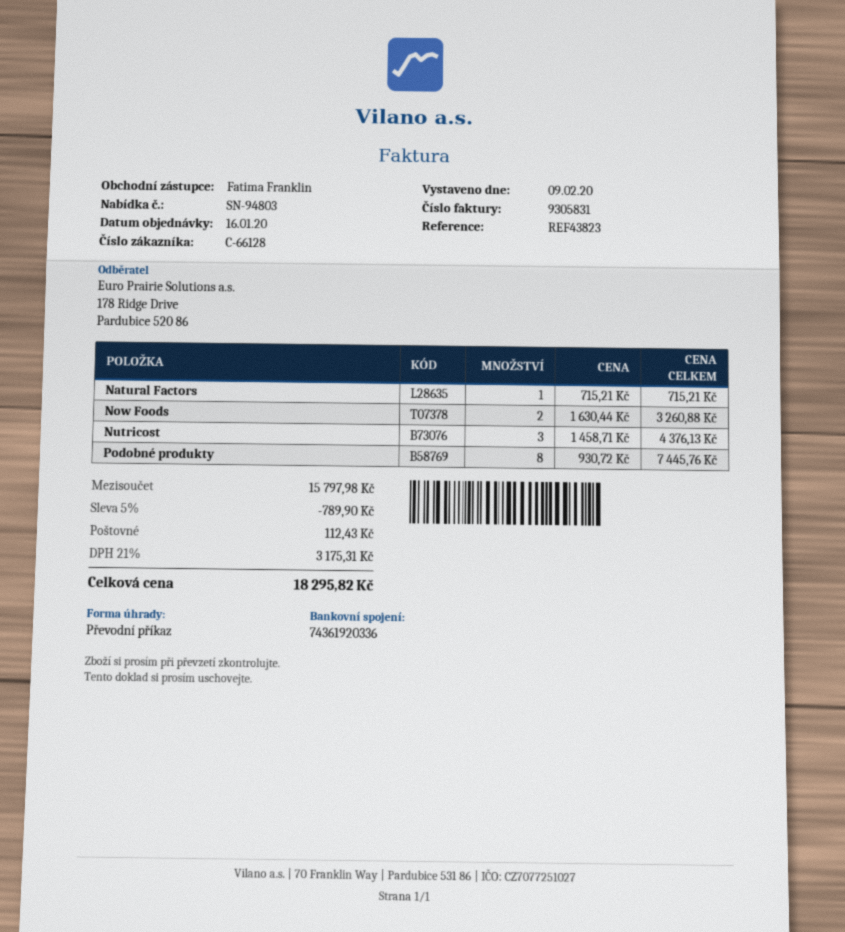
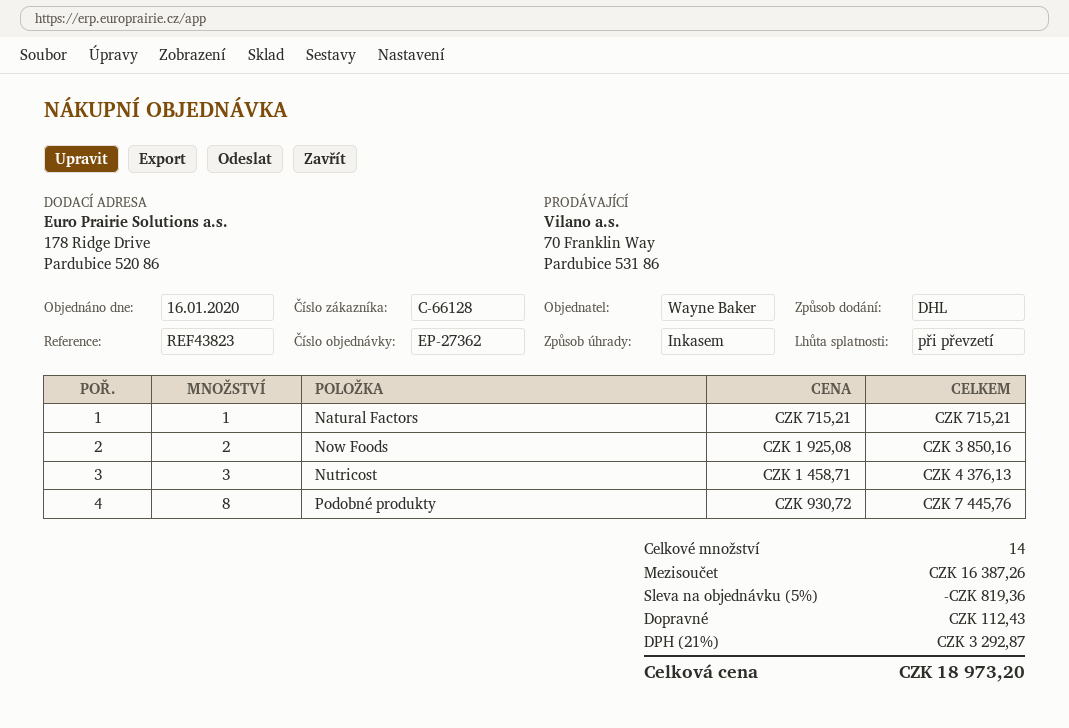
payment method: bank transfer -> direct debit
Now Foods: 2 x 1630.44 = 3260.88 -> 2 x 1925.08 = 3850.16
subtotal: 15797.98 -> 16387.26
discount: 5% = 789.90 -> 5% = 819.36
tax: 21% = 3175.31 -> 21% = 3292.87
total: 18295.82 -> 18973.20

